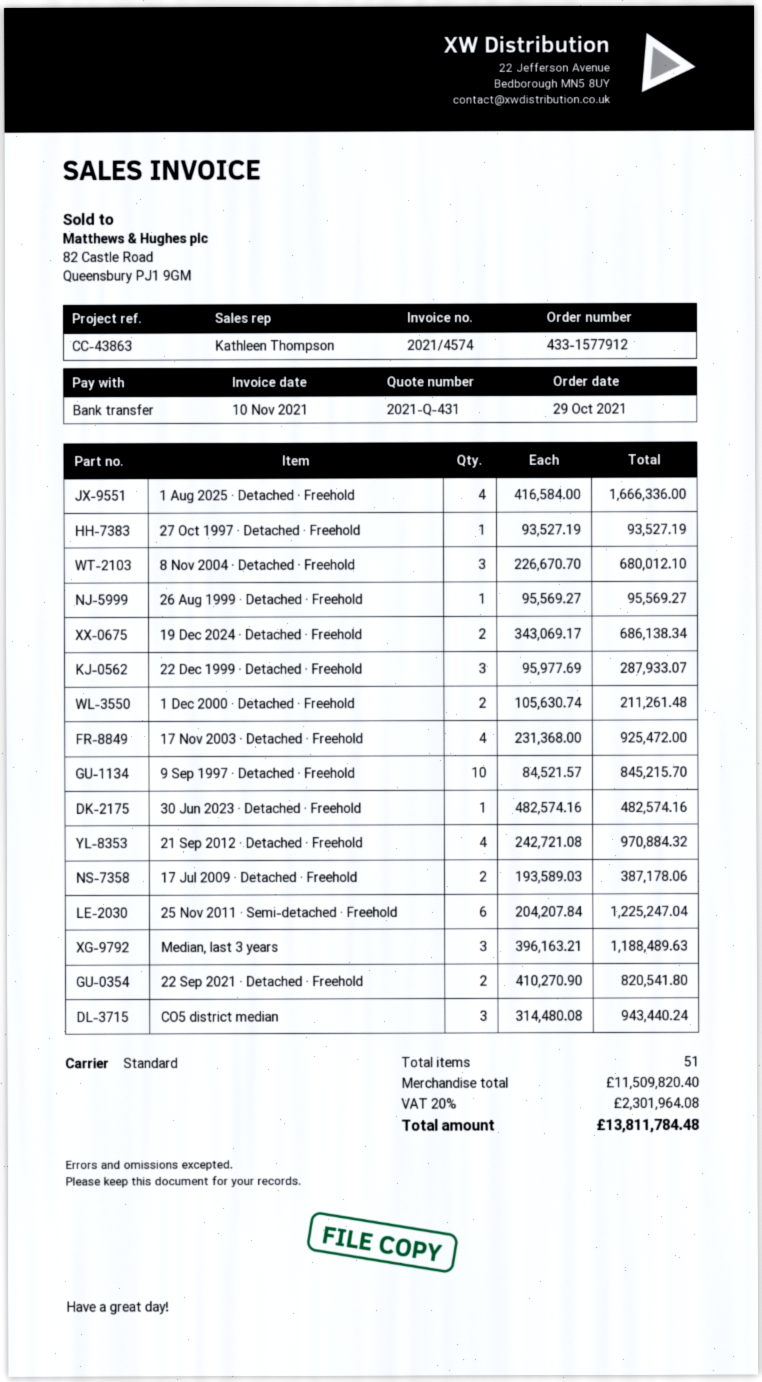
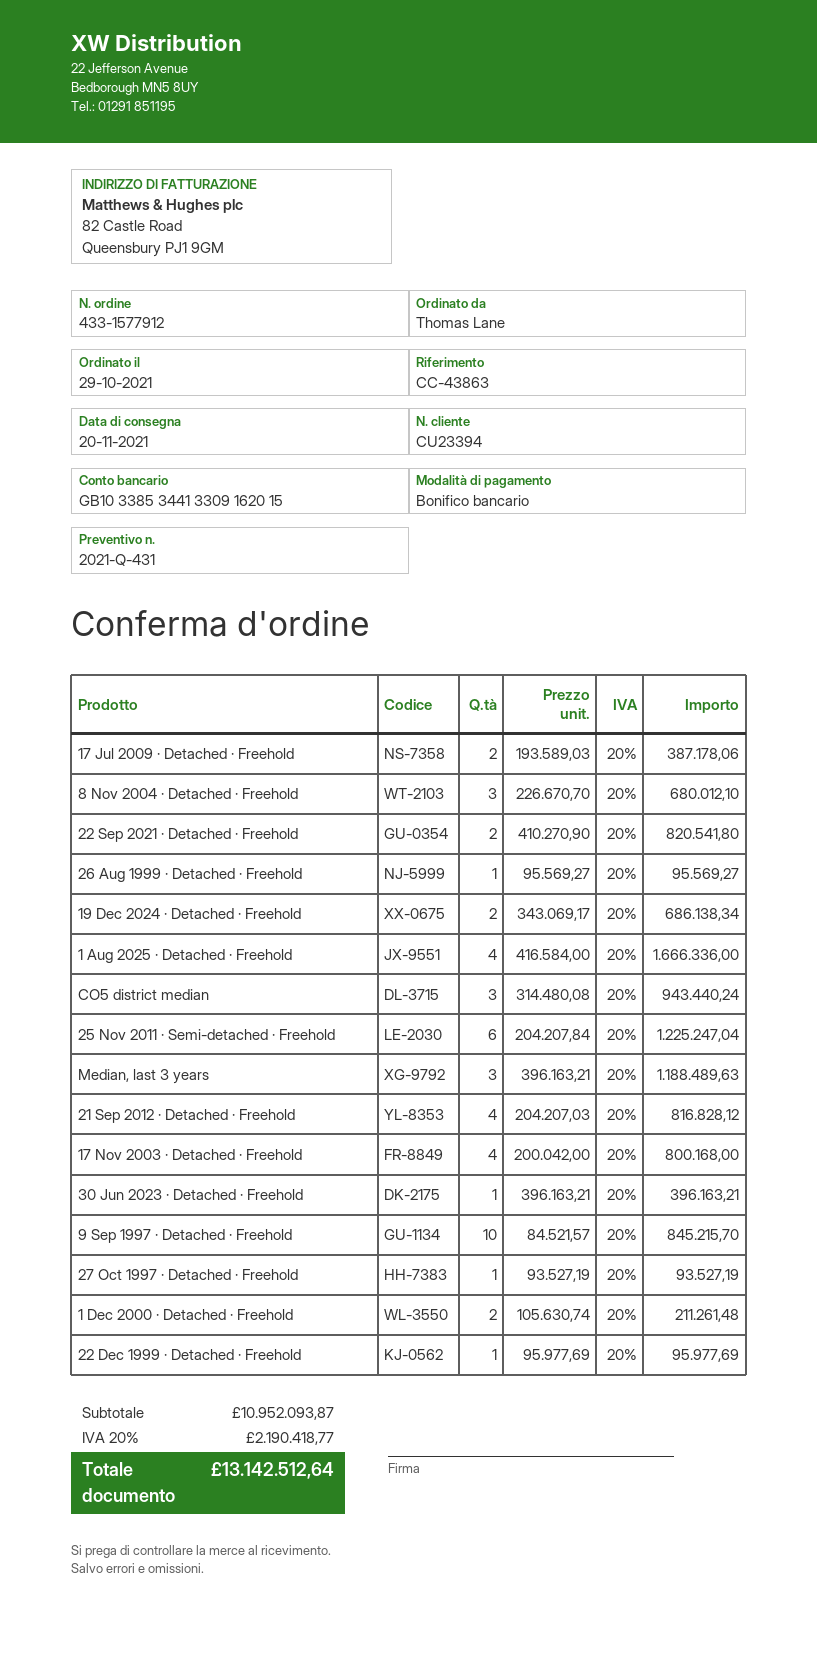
22 Dec 1999 · Detached · Freehold: 3 x 95977.69 = 287933.07 -> 1 x 95977.69 = 95977.69
17 Nov 2003 · Detached · Freehold: 4 x 231368.00 = 925472.00 -> 4 x 200042.00 = 800168.00
30 Jun 2023 · Detached · Freehold: 1 x 482574.16 = 482574.16 -> 1 x 396163.21 = 396163.21
21 Sep 2012 · Detached · Freehold: 4 x 242721.08 = 970884.32 -> 4 x 204207.03 = 816828.12
subtotal: 11509820.40 -> 10952093.87
tax: 20% = 2301964.08 -> 20% = 2190418.77
total: 13811784.48 -> 13142512.64

